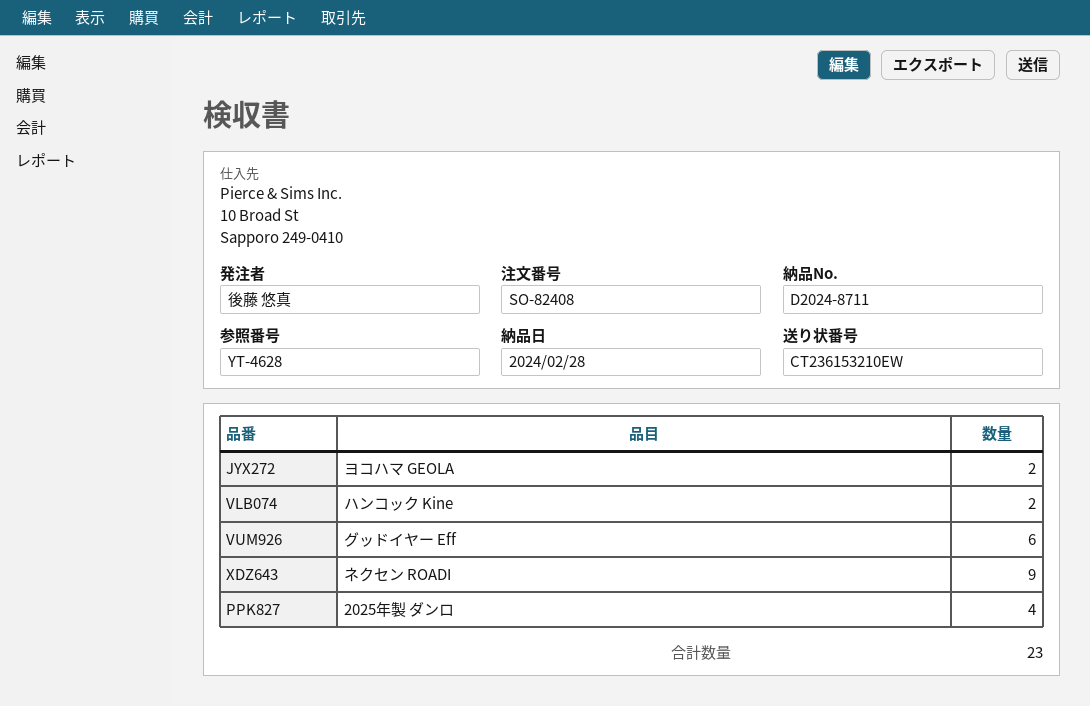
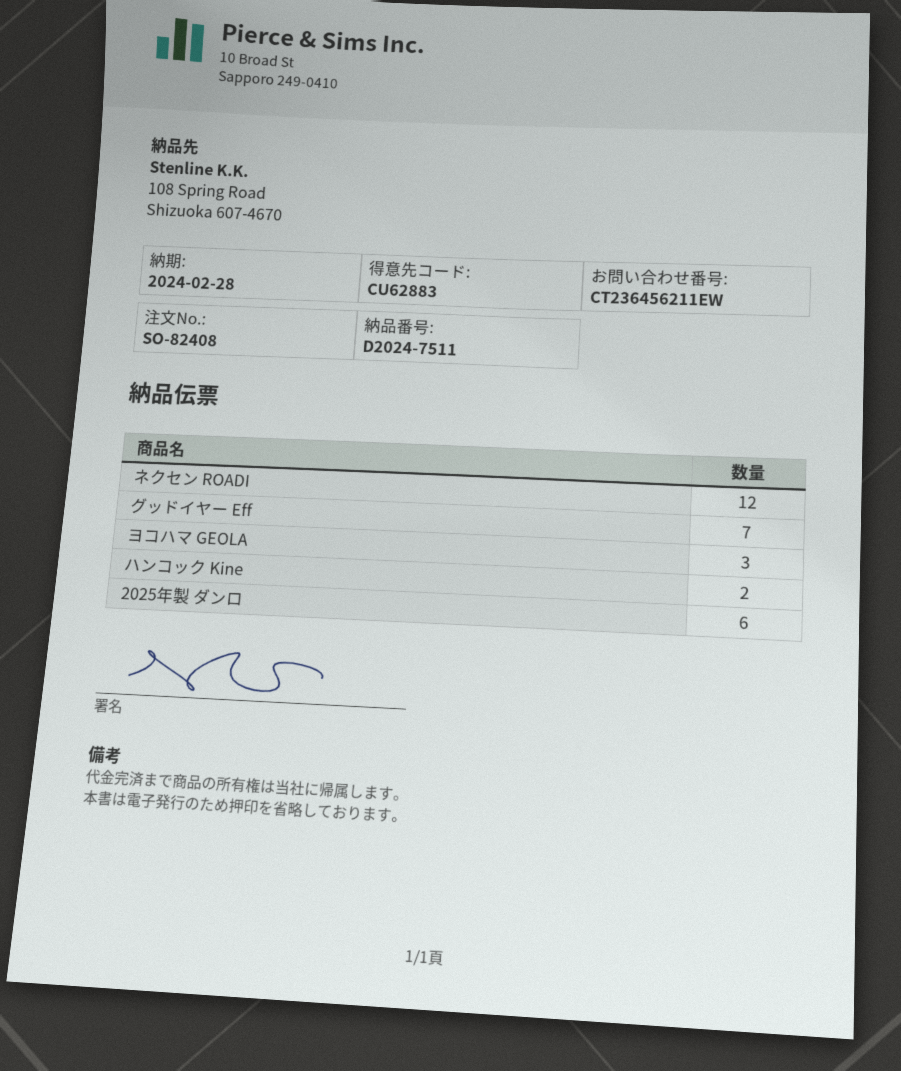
delivery note number: D2024-8711 -> D2024-7511
tracking number: CT236153210EW -> CT236456211EW
ヨコハマ GEOLA: 2 -> 3
グッドイヤー Eff: 6 -> 7
ネクセン ROADI: 9 -> 12
2025年製 ダンロ: 4 -> 6

